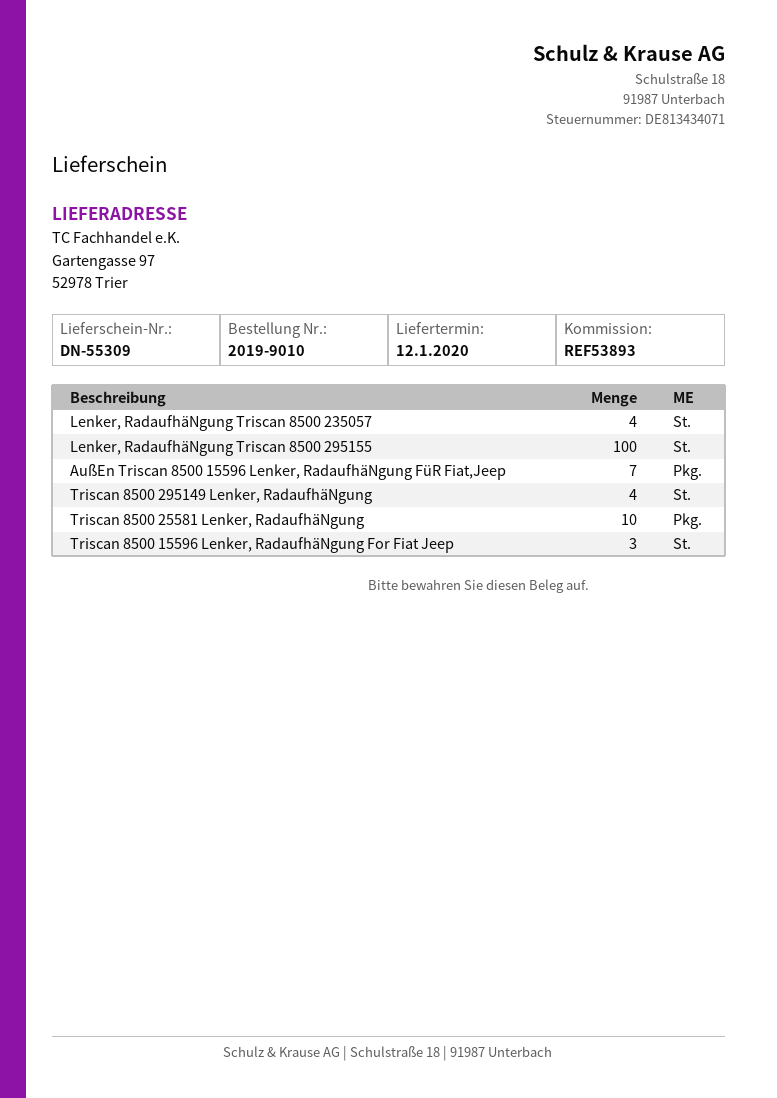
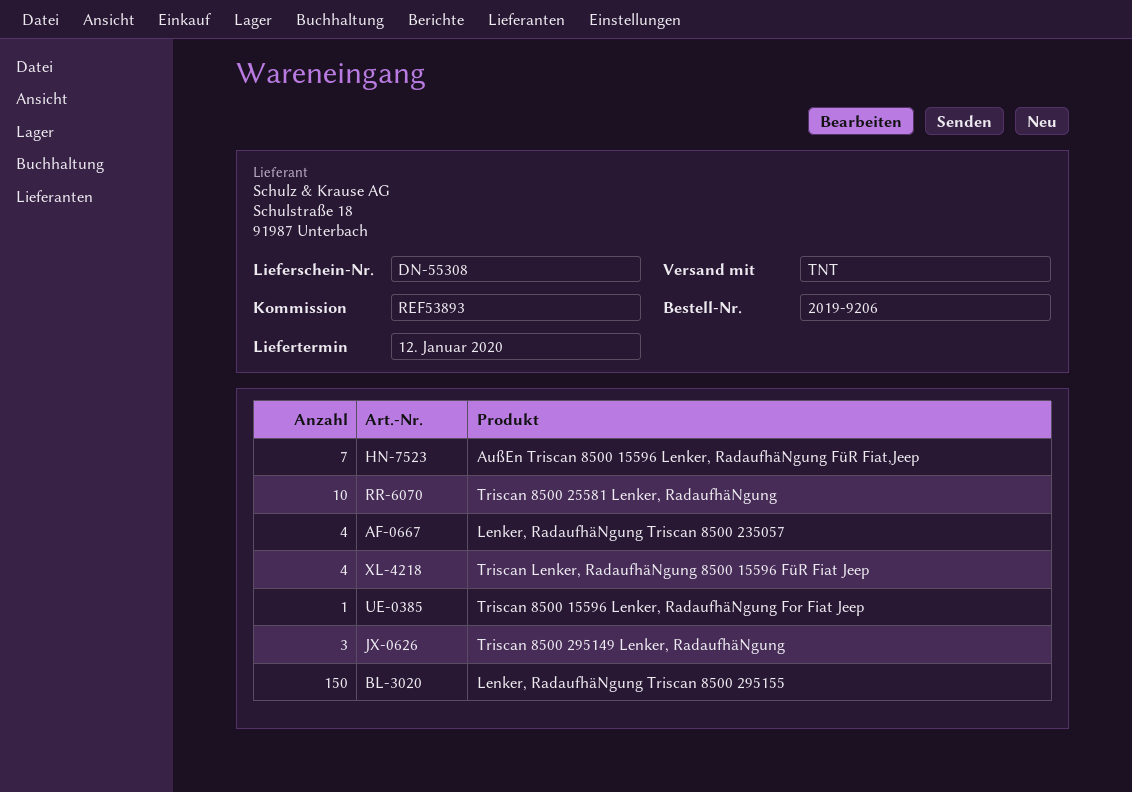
order number: 2019-9010 -> 2019-9206
delivery note number: DN-55309 -> DN-55308
Lenker, RadaufhäNgung Triscan 8500 295155: 100 -> 150
Triscan 8500 295149 Lenker, RadaufhäNgung: 4 -> 3
Triscan 8500 15596 Lenker, RadaufhäNgung For Fiat Jeep: 3 -> 1
Triscan Lenker, RadaufhäNgung 8500 15596 FüR Fiat Jeep: none -> 4

